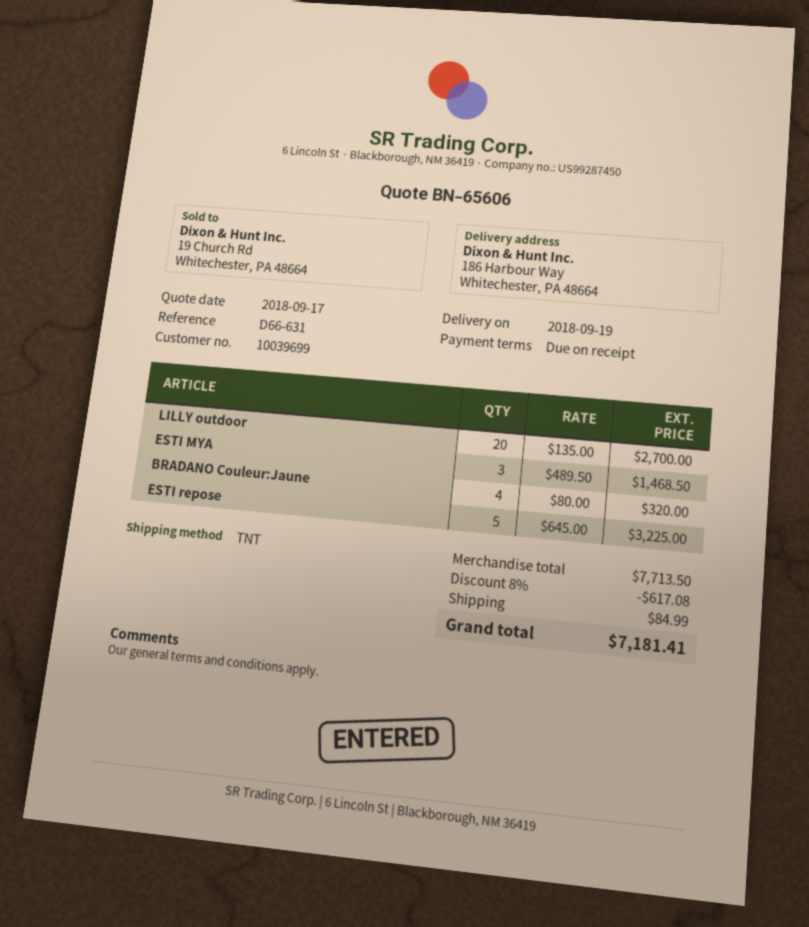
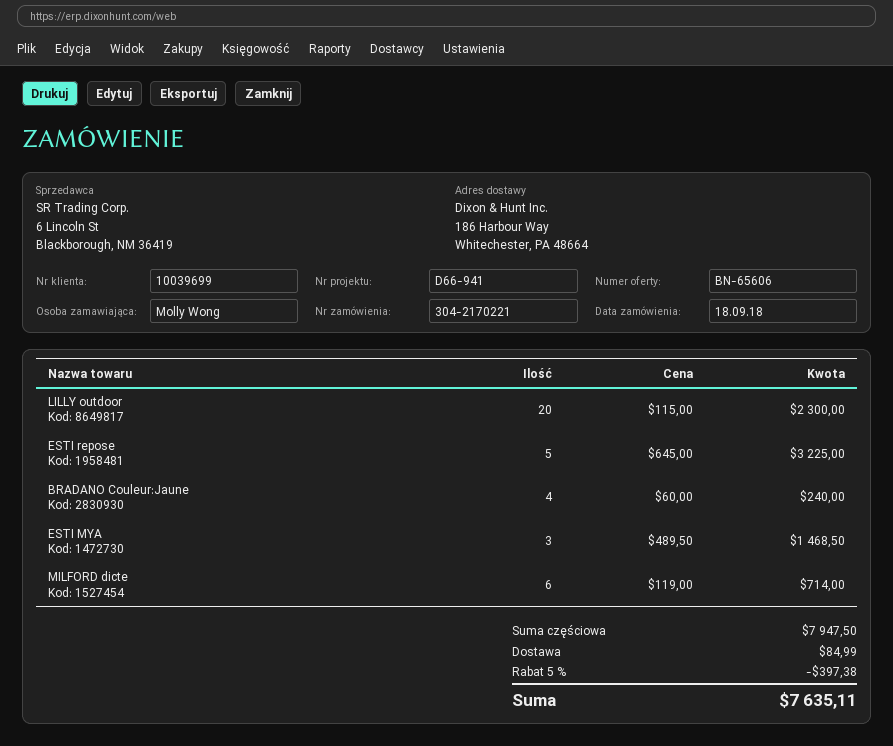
reference: D66-631 -> D66-941
LILLY outdoor: 20 x 135.00 = 2700.00 -> 20 x 115.00 = 2300.00
BRADANO Couleur:Jaune: 4 x 80.00 = 320.00 -> 4 x 60.00 = 240.00
MILFORD dicte: none -> 6 x 119.00 = 714.00
subtotal: 7713.50 -> 7947.50
discount: 8% = 617.08 -> 5% = 397.38
total: 7181.41 -> 7635.11

